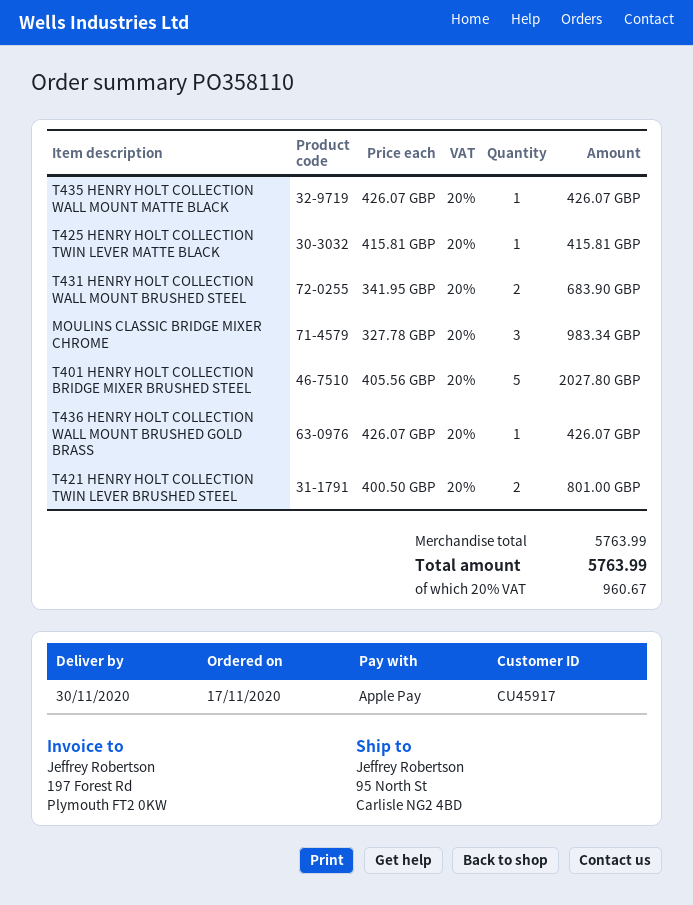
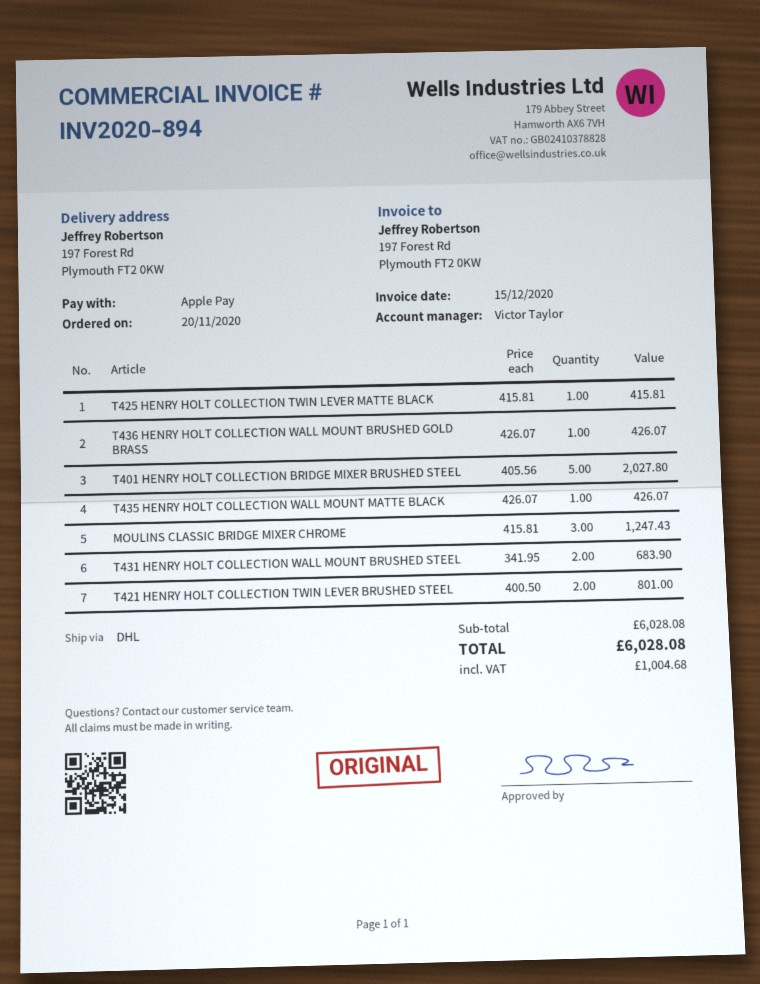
order date: 2020-11-17 -> 2020-11-20
ship to: 95 North St, Carlisle NG2 4BD -> 197 Forest Rd, Plymouth FT2 0KW
MOULINS CLASSIC BRIDGE MIXER CHROME: 3 x 327.78 = 983.34 -> 3 x 415.81 = 1247.43
subtotal: 5763.99 -> 6028.08
tax: 960.67 -> 1004.68
total: 5763.99 -> 6028.08

